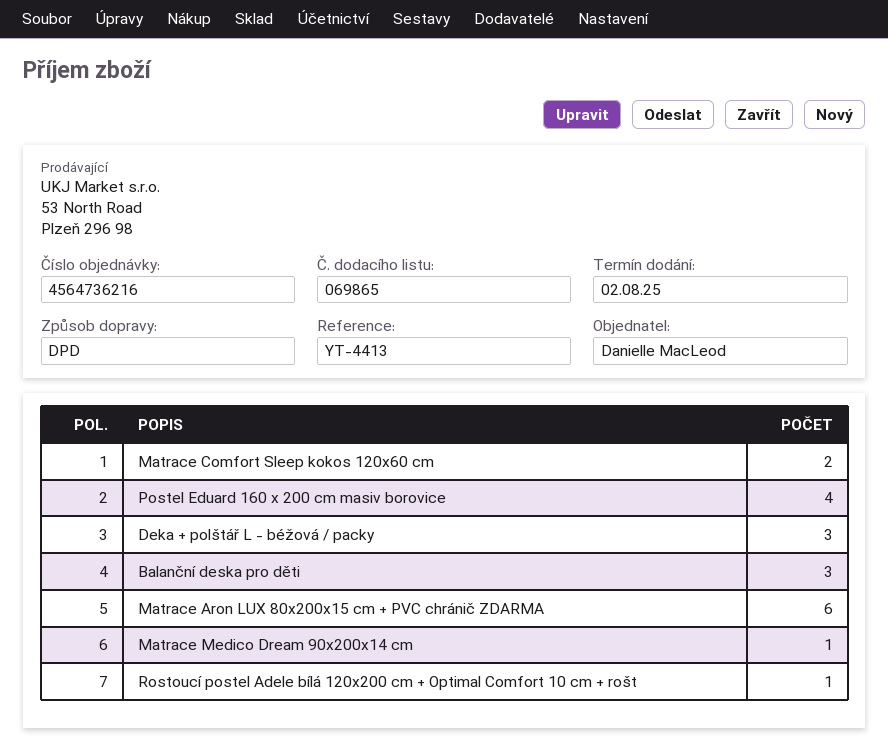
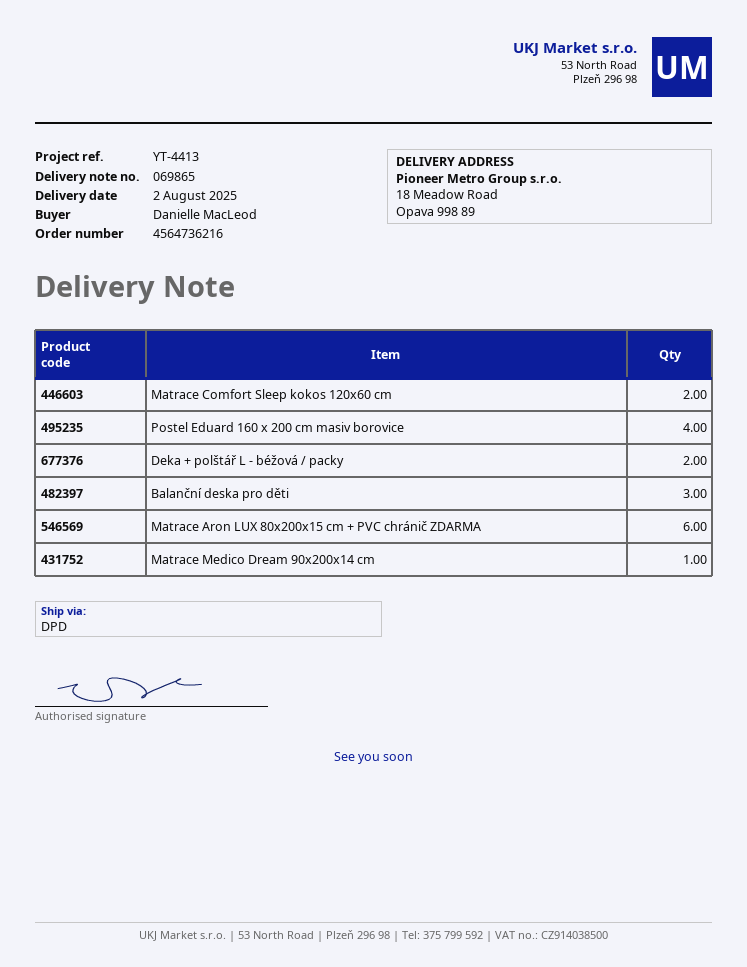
Deka + polštář L - béžová / packy: 3 -> 2
Rostoucí postel Adele bílá 120x200 cm + Optimal Comfort 10 cm + rošt: 1 -> none

